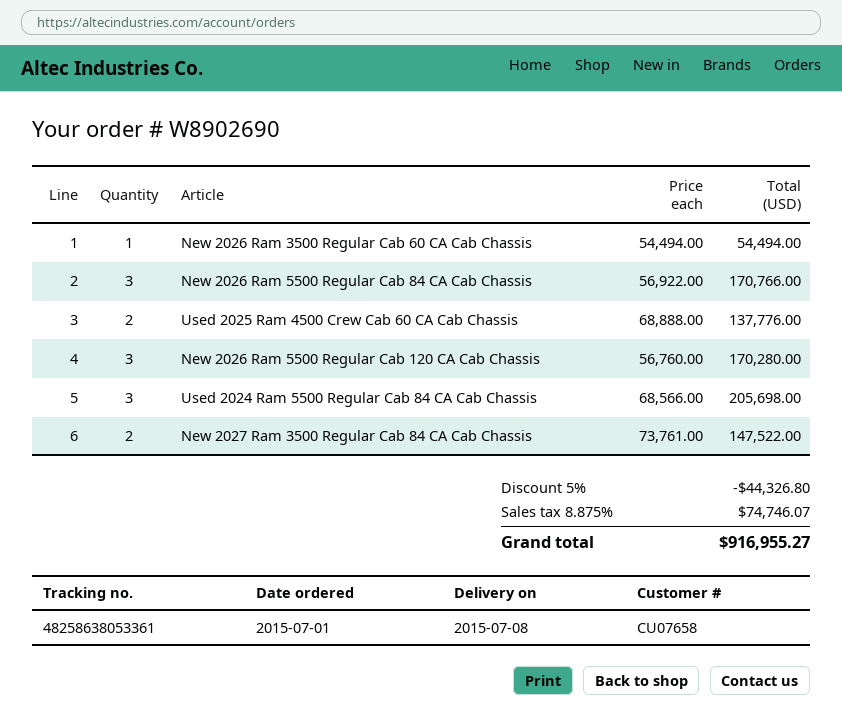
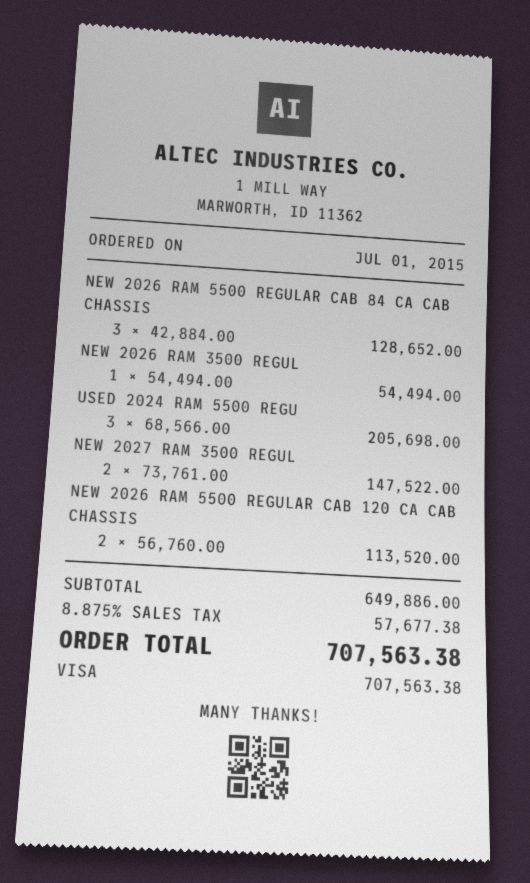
New 2026 Ram 5500 Regular Cab 84 CA Cab Chassis: 3 x 56922.00 = 170766.00 -> 3 x 42884.00 = 128652.00
Used 2025 Ram 4500 Crew Cab 60 CA Cab Chassis: 2 x 68888.00 = 137776.00 -> none
New 2026 Ram 5500 Regular Cab 120 CA Cab Chassis: 3 x 56760.00 = 170280.00 -> 2 x 56760.00 = 113520.00
discount: 5% = 44326.80 -> none
tax: 8.875% = 74746.07 -> 8.875% = 57677.38
total: 916955.27 -> 707563.38

